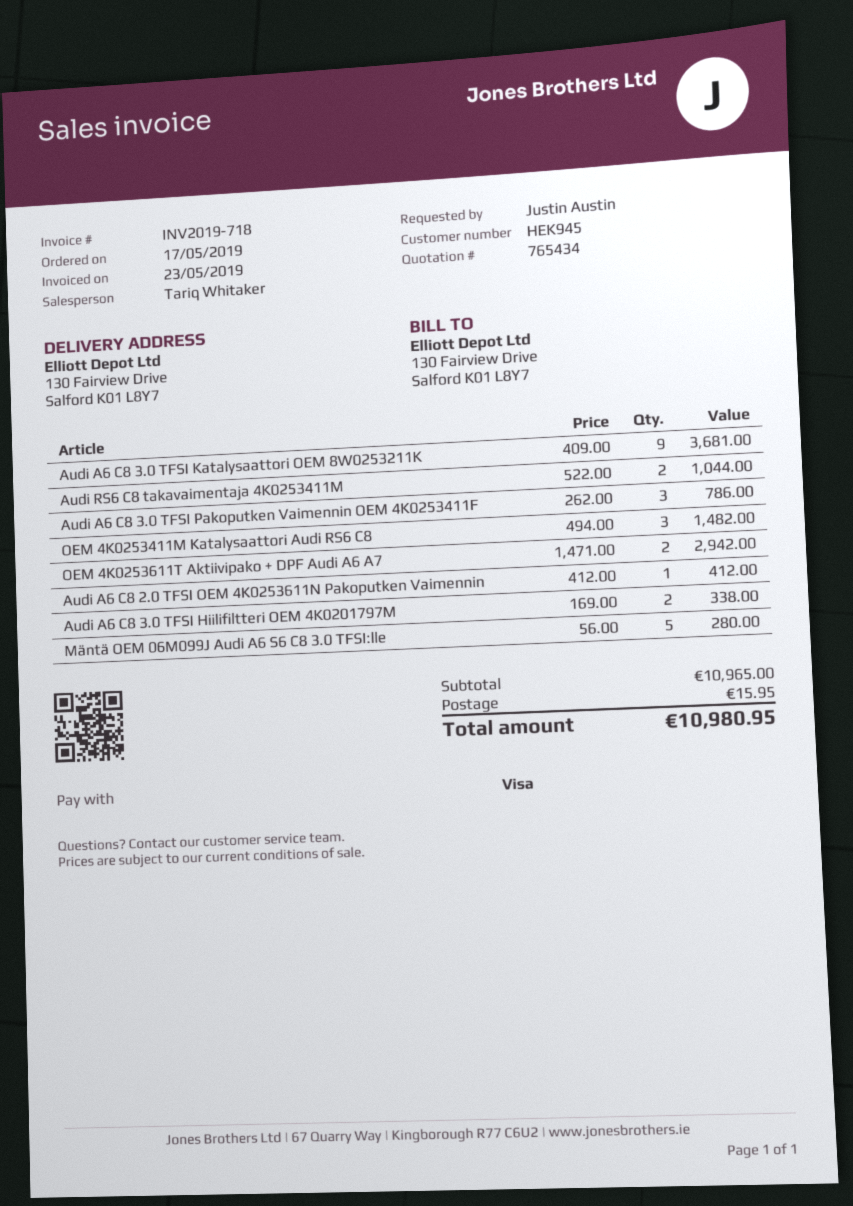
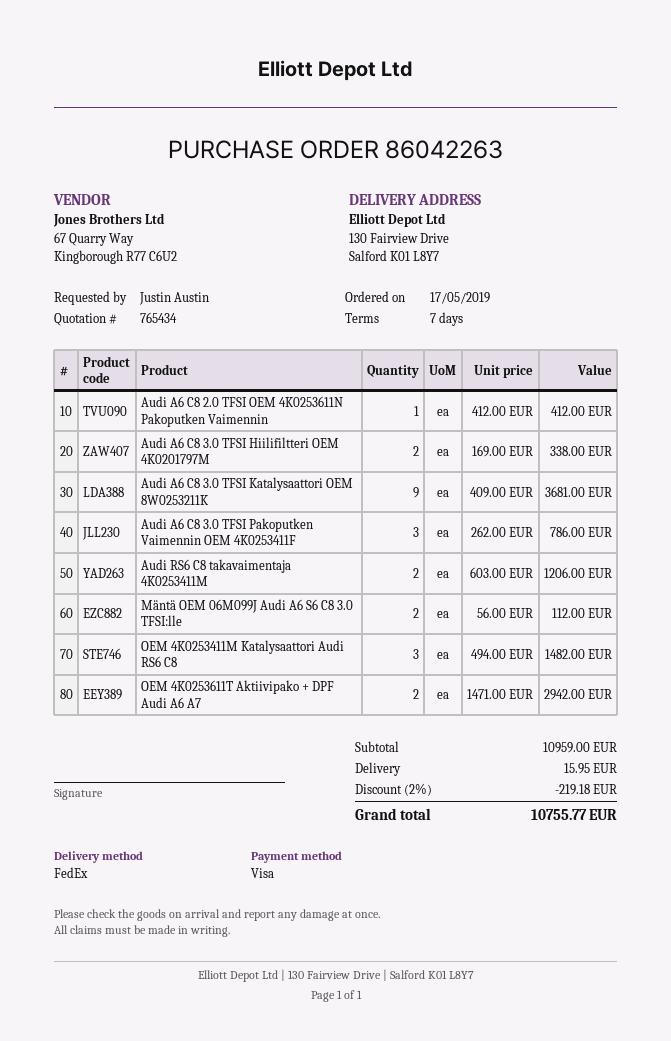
Audi RS6 C8 takavaimentaja 4K0253411M: 2 x 522.00 = 1044.00 -> 2 x 603.00 = 1206.00
Mäntä OEM 06M099J Audi A6 S6 C8 3.0 TFSI:lle: 5 x 56.00 = 280.00 -> 2 x 56.00 = 112.00
subtotal: 10965.00 -> 10959.00
discount: none -> 2% = 219.18
total: 10980.95 -> 10755.77

